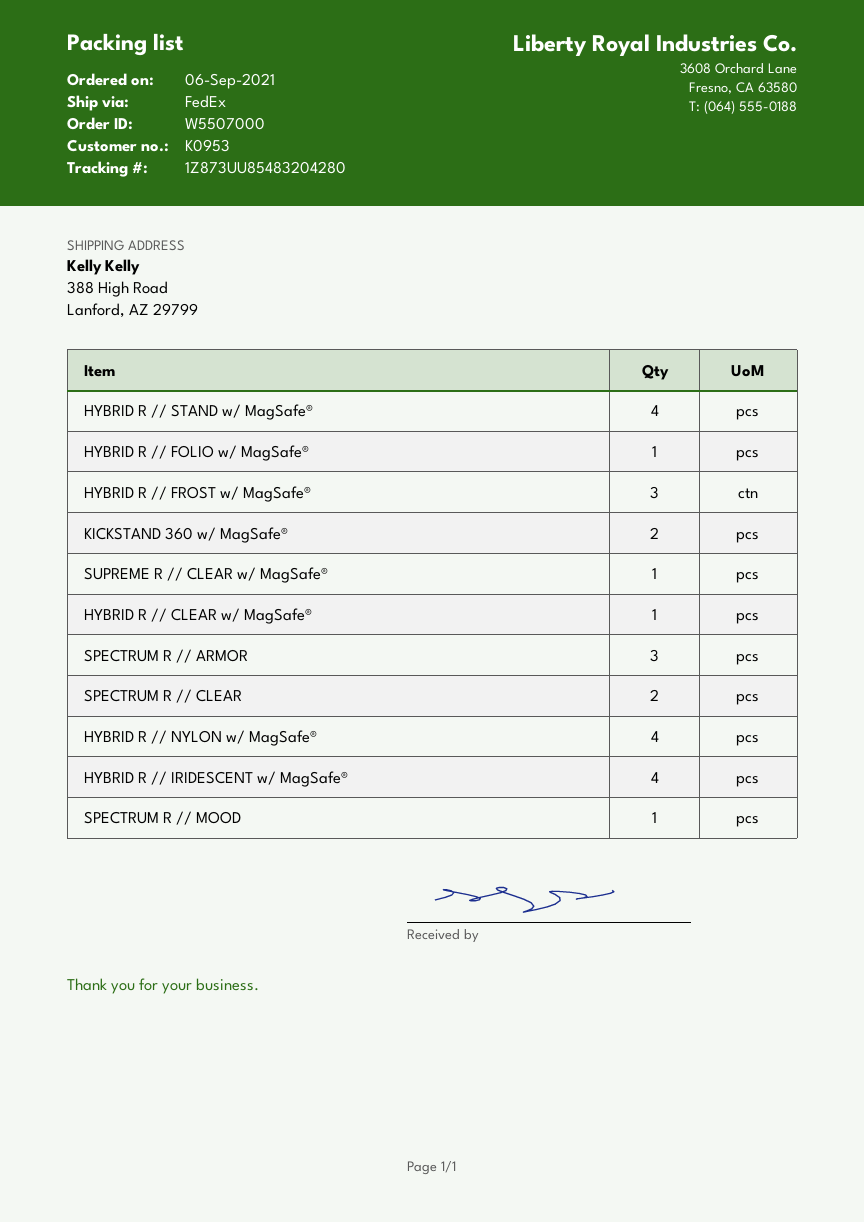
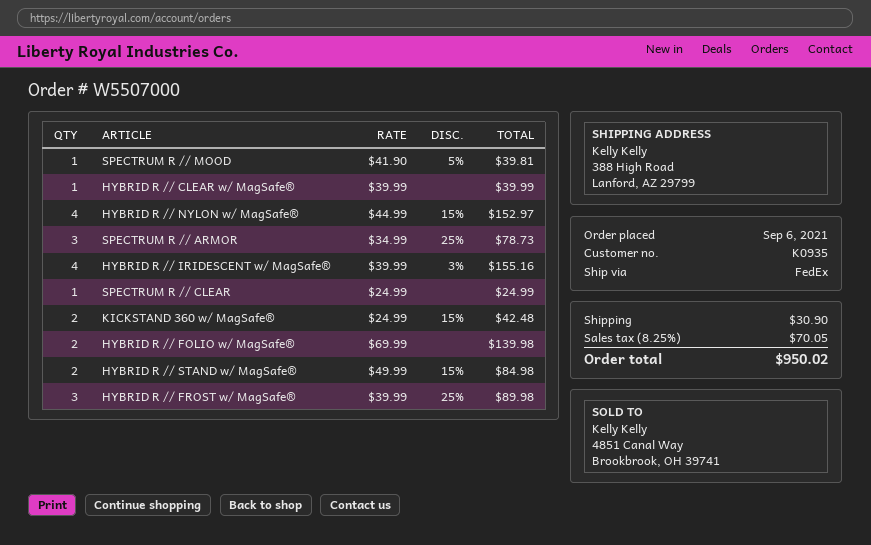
customer number: K0953 -> K0935
HYBRID R // STAND w/ MagSafe®: 4 -> 2
HYBRID R // FOLIO w/ MagSafe®: 1 -> 2
SUPREME R // CLEAR w/ MagSafe®: 1 -> none
SPECTRUM R // CLEAR: 2 -> 1

